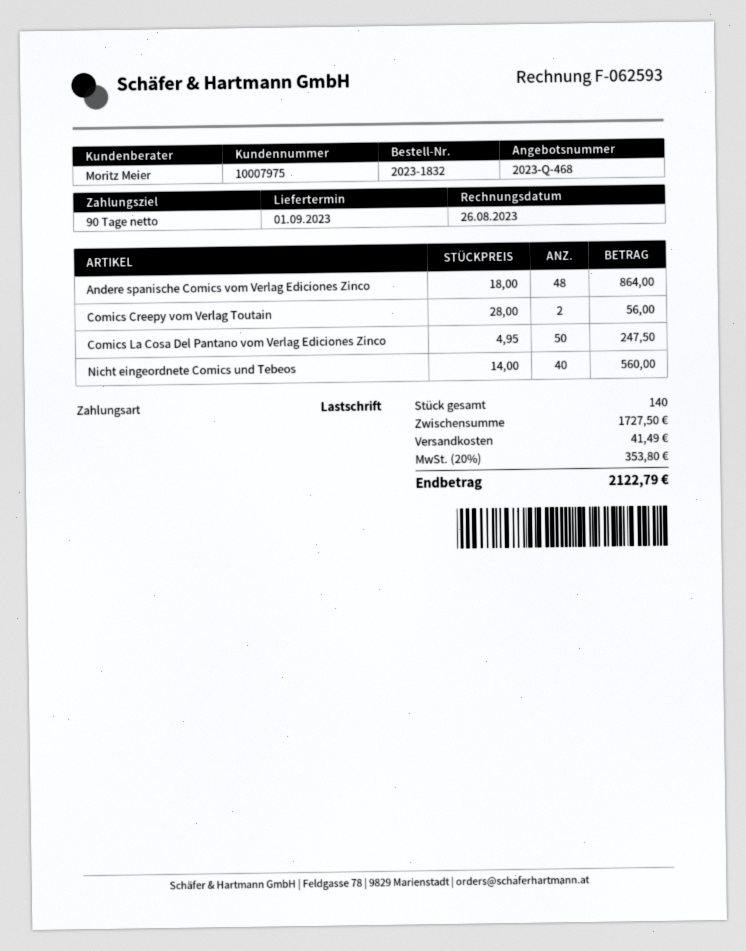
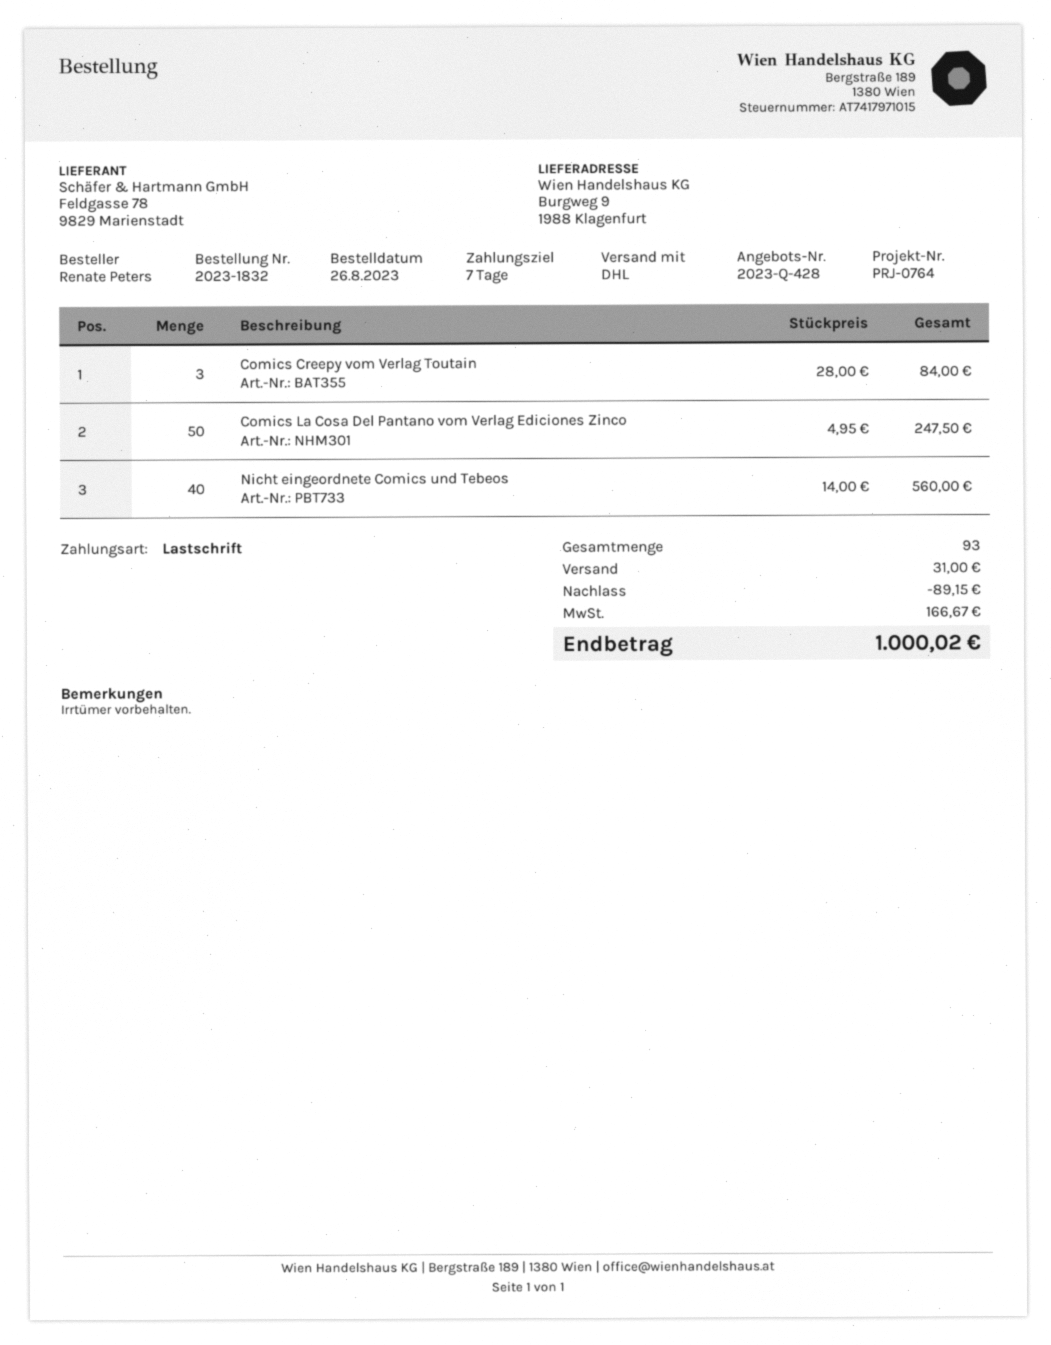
quote number: 2023-Q-468 -> 2023-Q-428
payment terms: 90 days -> 7 days
Andere spanische Comics vom Verlag Ediciones Zinco: 48 x 18.00 = 864.00 -> none
Comics Creepy vom Verlag Toutain: 2 x 28.00 = 56.00 -> 3 x 28.00 = 84.00
total quantity: 140 -> 93
discount: none -> 89.15
shipping: 41.49 -> 31.00
tax: 353.80 -> 166.67
total: 2122.79 -> 1000.02

